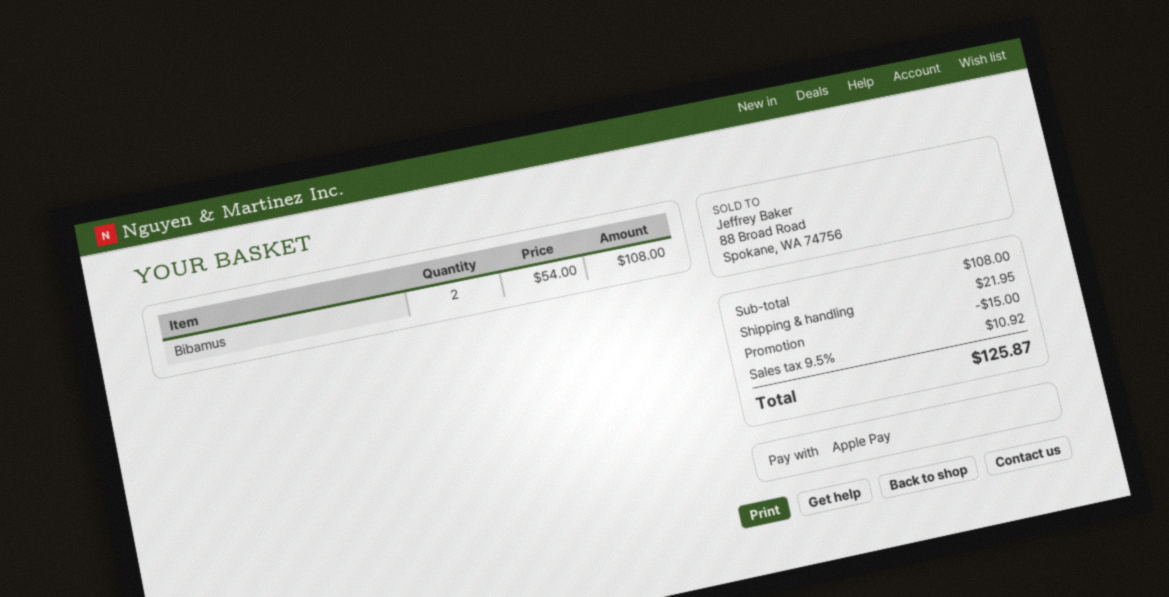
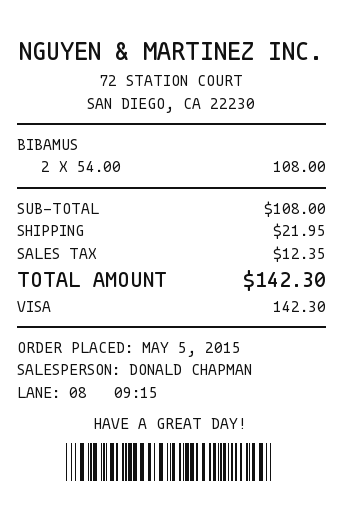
payment method: Apple Pay -> Visa
discount: 15.00 -> none
tax: 10.92 -> 12.35
total: 125.87 -> 142.30

